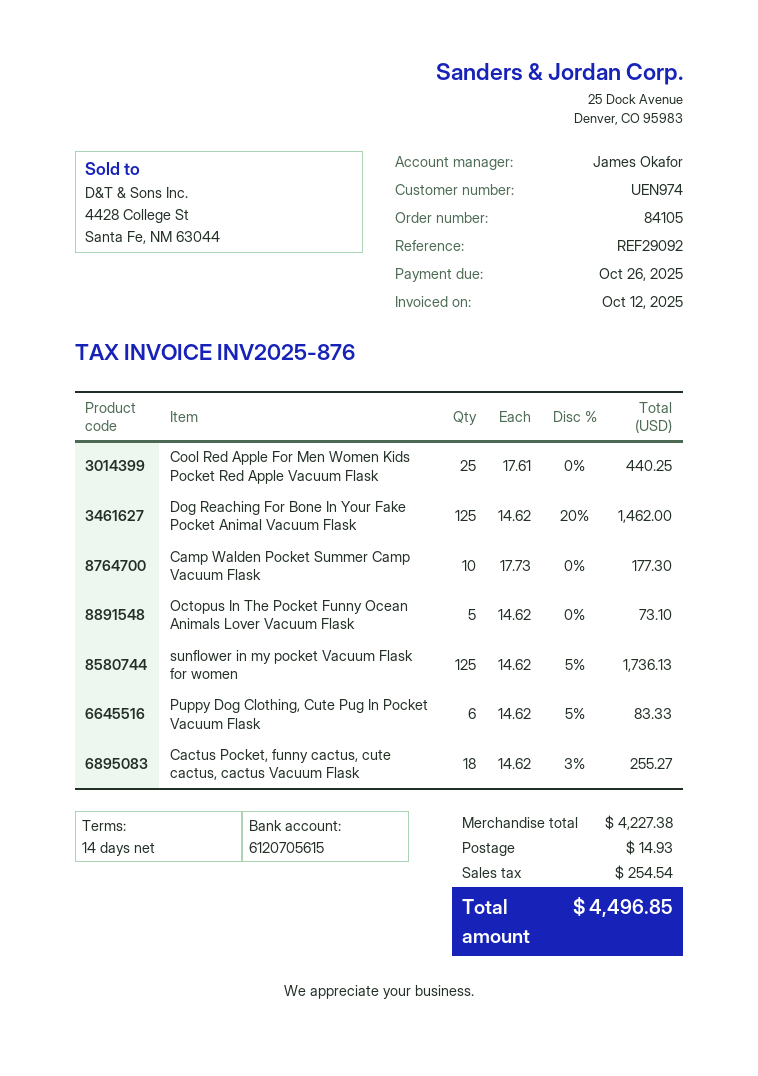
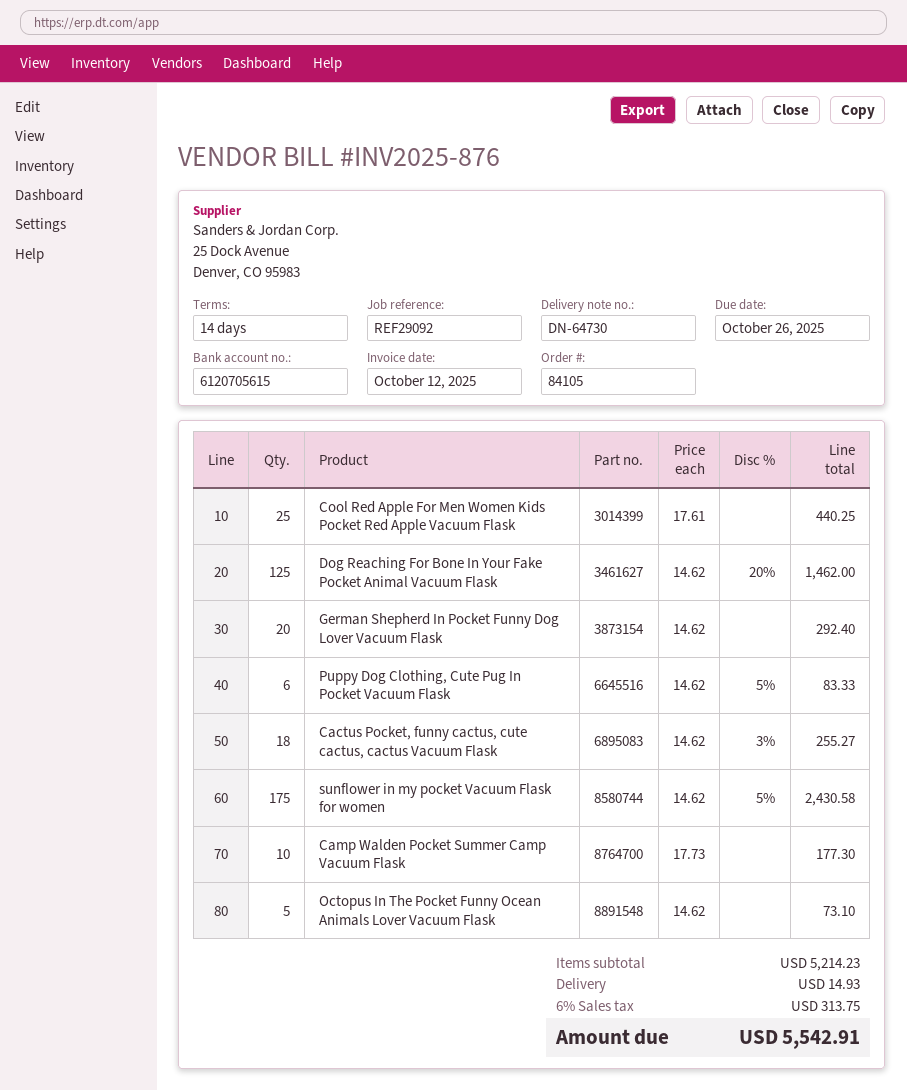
sunflower in my pocket Vacuum Flask for women: 125 x 14.62 - 5% = 1736.13 -> 175 x 14.62 - 5% = 2430.58
German Shepherd In Pocket Funny Dog Lover Vacuum Flask: none -> 20 x 14.62 = 292.40
subtotal: 4227.38 -> 5214.23
tax: 254.54 -> 313.75
total: 4496.85 -> 5542.91

